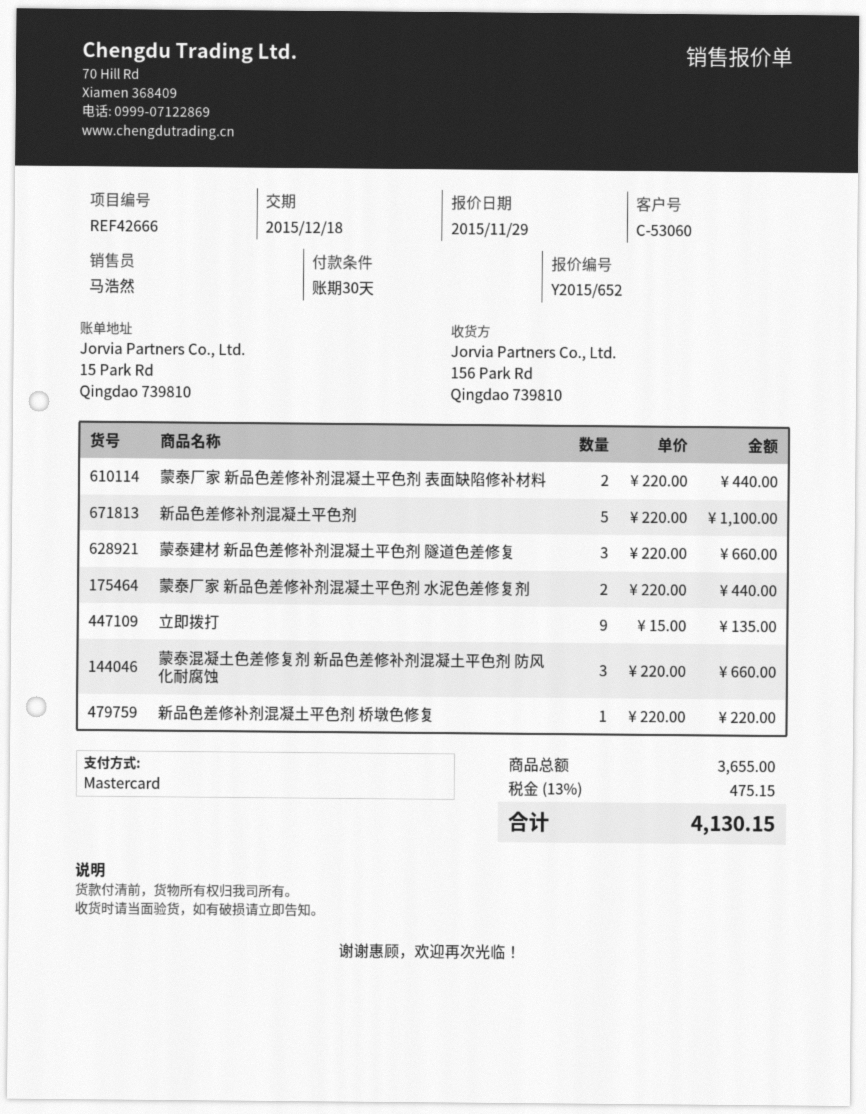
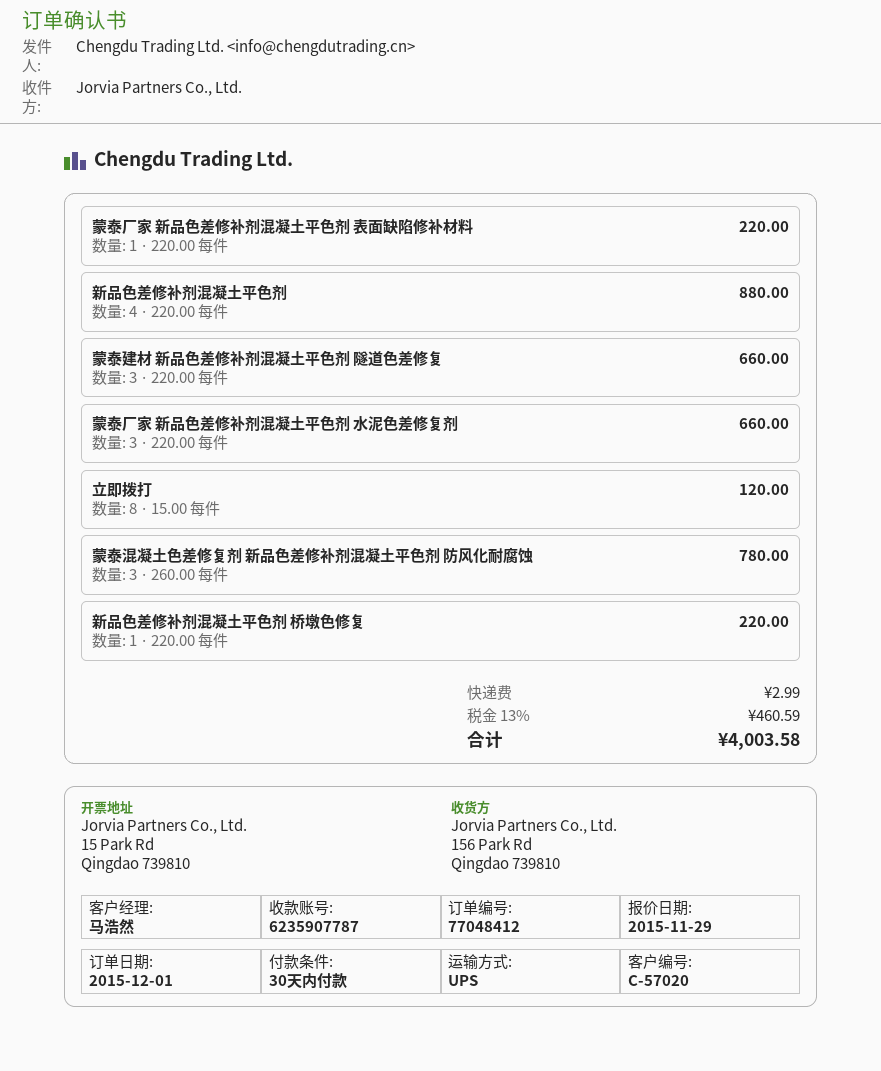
customer number: C-53060 -> C-57020
蒙泰厂家 新品色差修补剂混凝土平色剂 表面缺陷修补材料: 2 x 220.00 = 440.00 -> 1 x 220.00 = 220.00
新品色差修补剂混凝土平色剂: 5 x 220.00 = 1100.00 -> 4 x 220.00 = 880.00
蒙泰厂家 新品色差修补剂混凝土平色剂 水泥色差修复剂: 2 x 220.00 = 440.00 -> 3 x 220.00 = 660.00
立即拨打: 9 x 15.00 = 135.00 -> 8 x 15.00 = 120.00
蒙泰混凝土色差修复剂 新品色差修补剂混凝土平色剂 防风化耐腐蚀: 3 x 220.00 = 660.00 -> 3 x 260.00 = 780.00
shipping: none -> 2.99
tax: 13% = 475.15 -> 13% = 460.59
total: 4130.15 -> 4003.58

